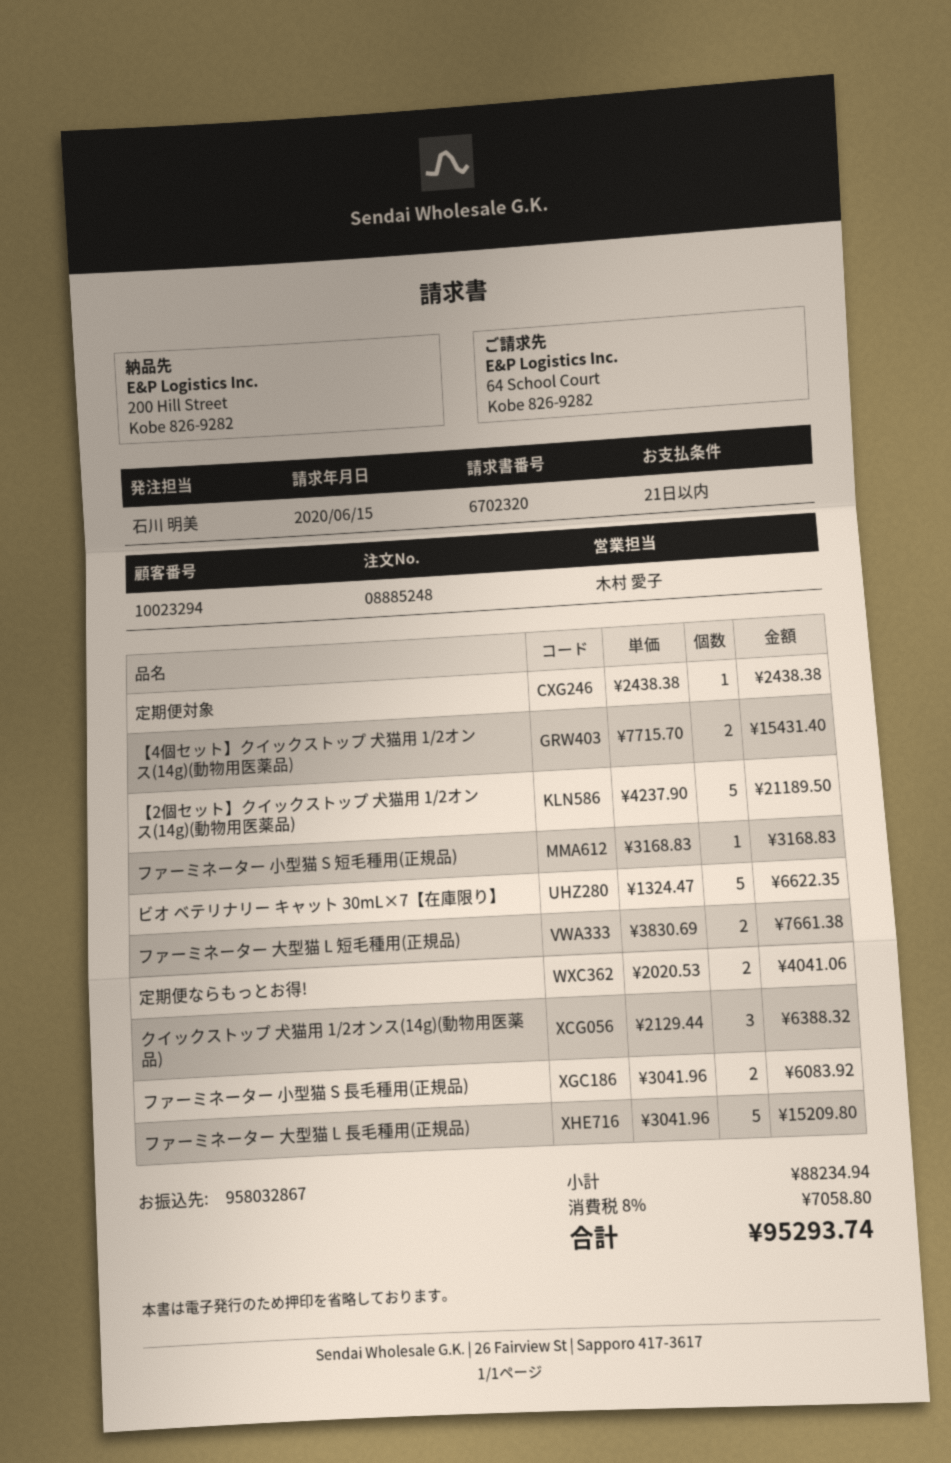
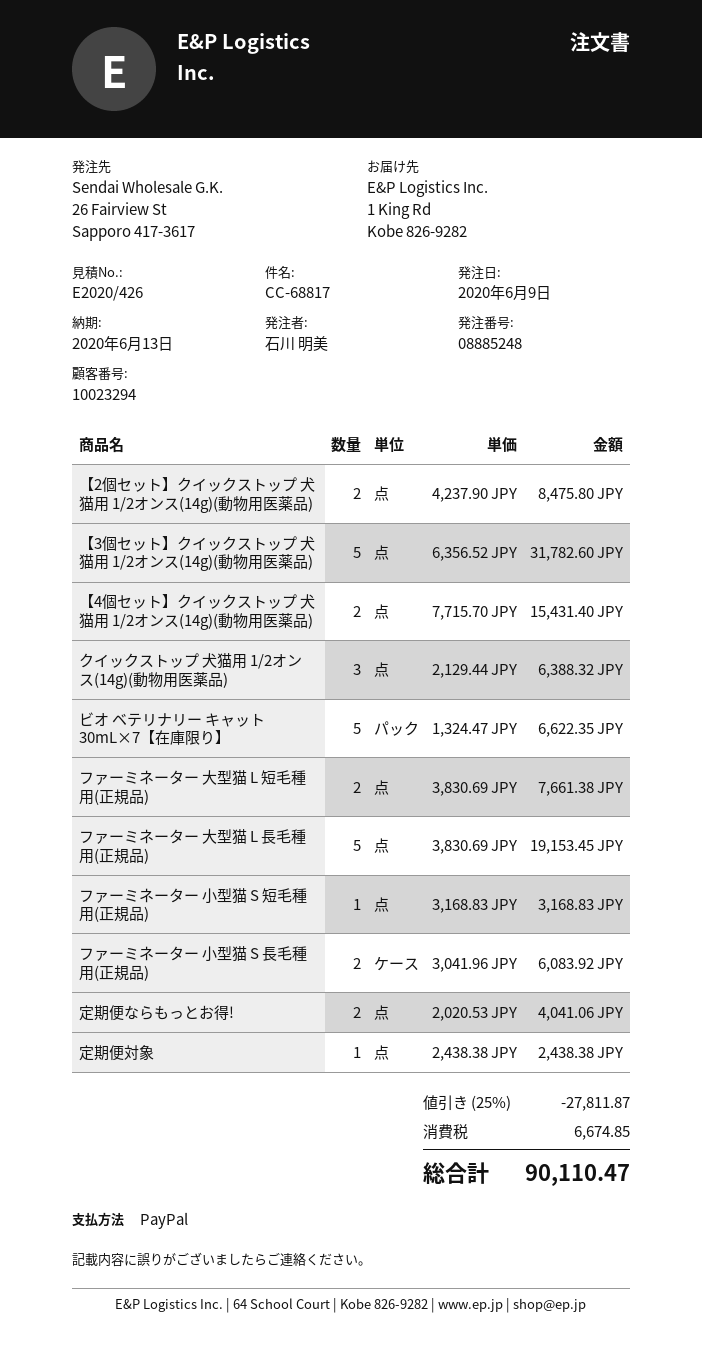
ship to: 200 Hill Street, Kobe 826-9282 -> 1 King Rd, Kobe 826-9282
【2個セット】クイックストップ 犬猫用 1/2オンス(14g)(動物用医薬品): 5 x 4237.90 = 21189.50 -> 2 x 4237.90 = 8475.80
ファーミネーター 大型猫 L 長毛種用(正規品): 5 x 3041.96 = 15209.80 -> 5 x 3830.69 = 19153.45
【3個セット】クイックストップ 犬猫用 1/2オンス(14g)(動物用医薬品): none -> 5 x 6356.52 = 31782.60
discount: none -> 25% = 27811.87
tax: 7058.80 -> 6674.85
total: 95293.74 -> 90110.47

